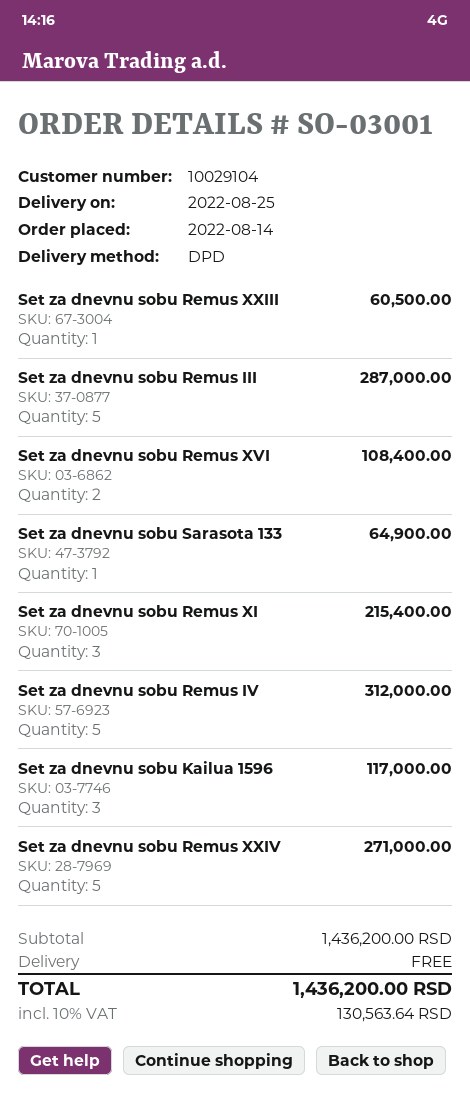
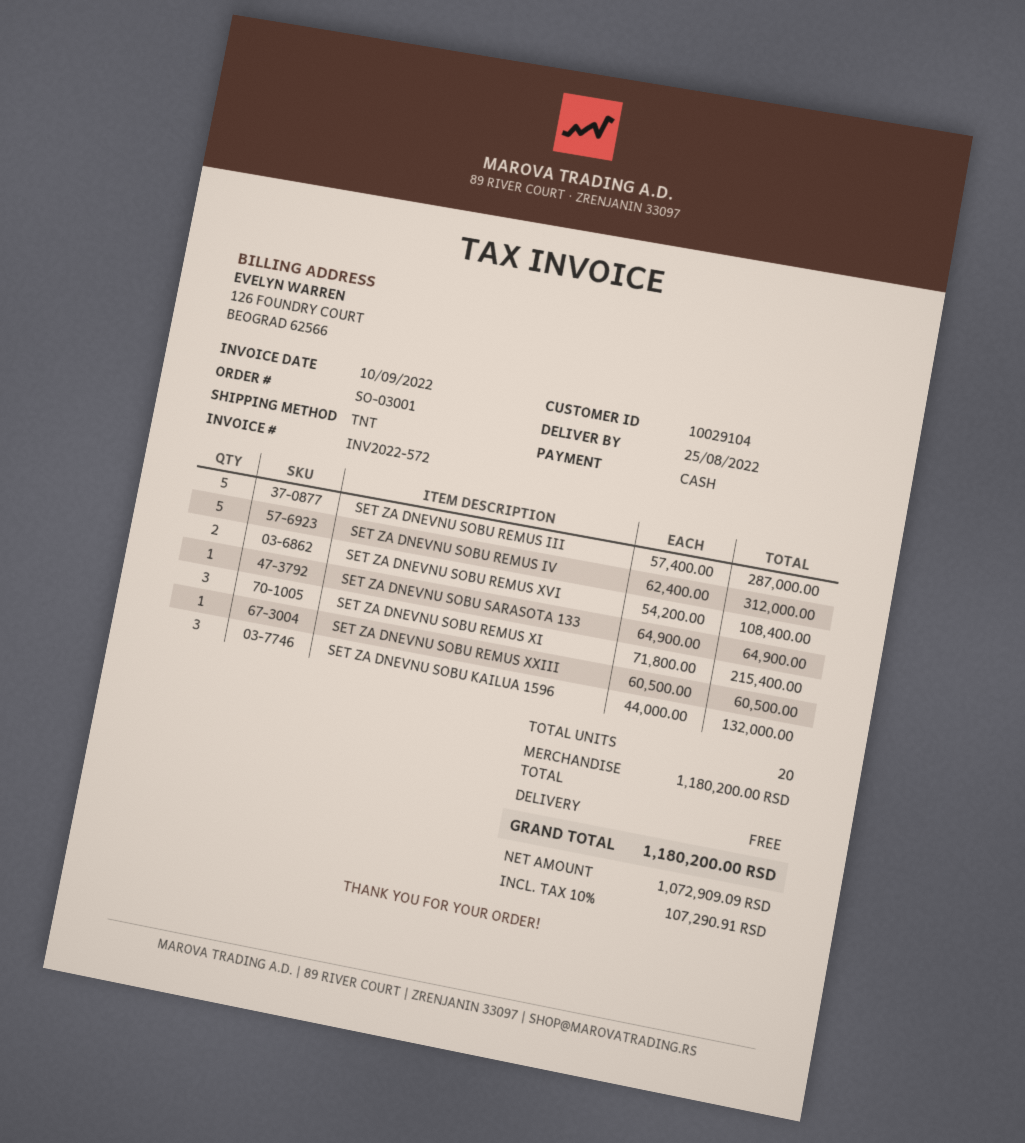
shipping method: DPD -> TNT
Set za dnevnu sobu Kailua 1596: 3 for 117000.00 -> 3 for 132000.00
Set za dnevnu sobu Remus XXIV: 5 for 271000.00 -> none
subtotal: 1436200.00 -> 1180200.00
tax: 10% = 130563.64 -> 10% = 107290.91
total: 1436200.00 -> 1180200.00

